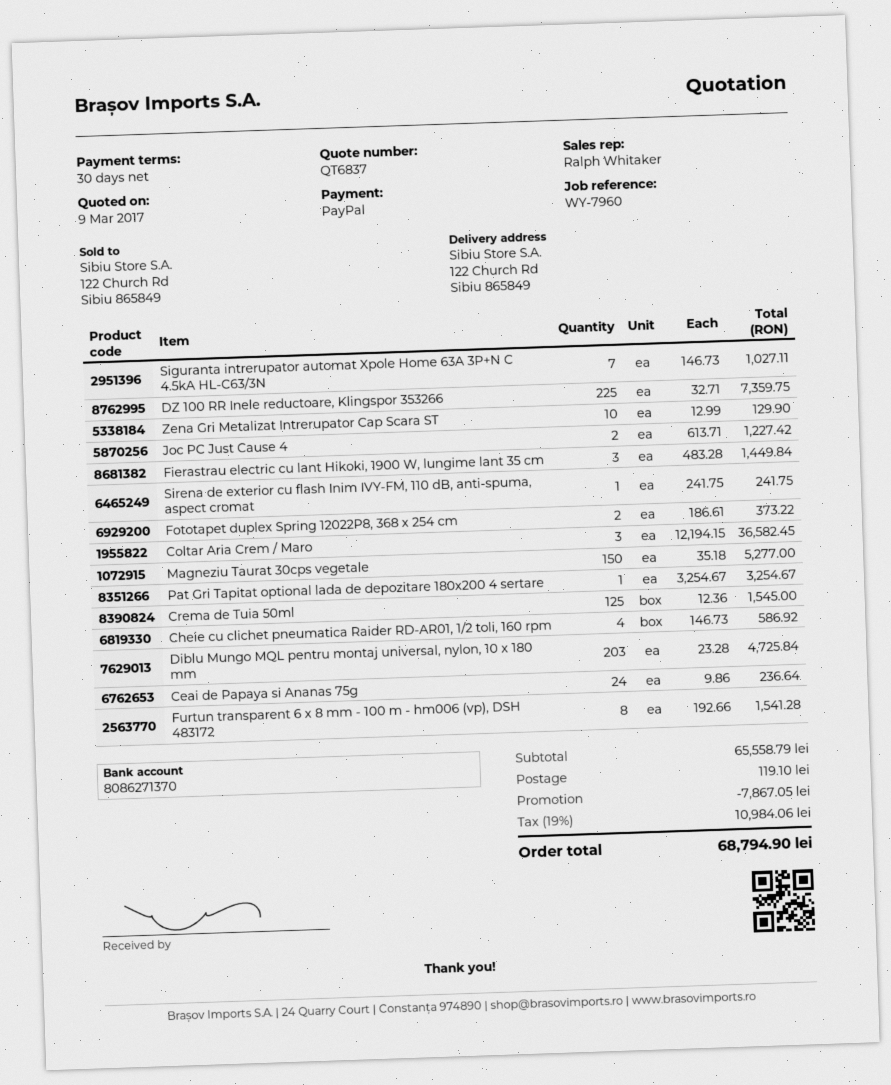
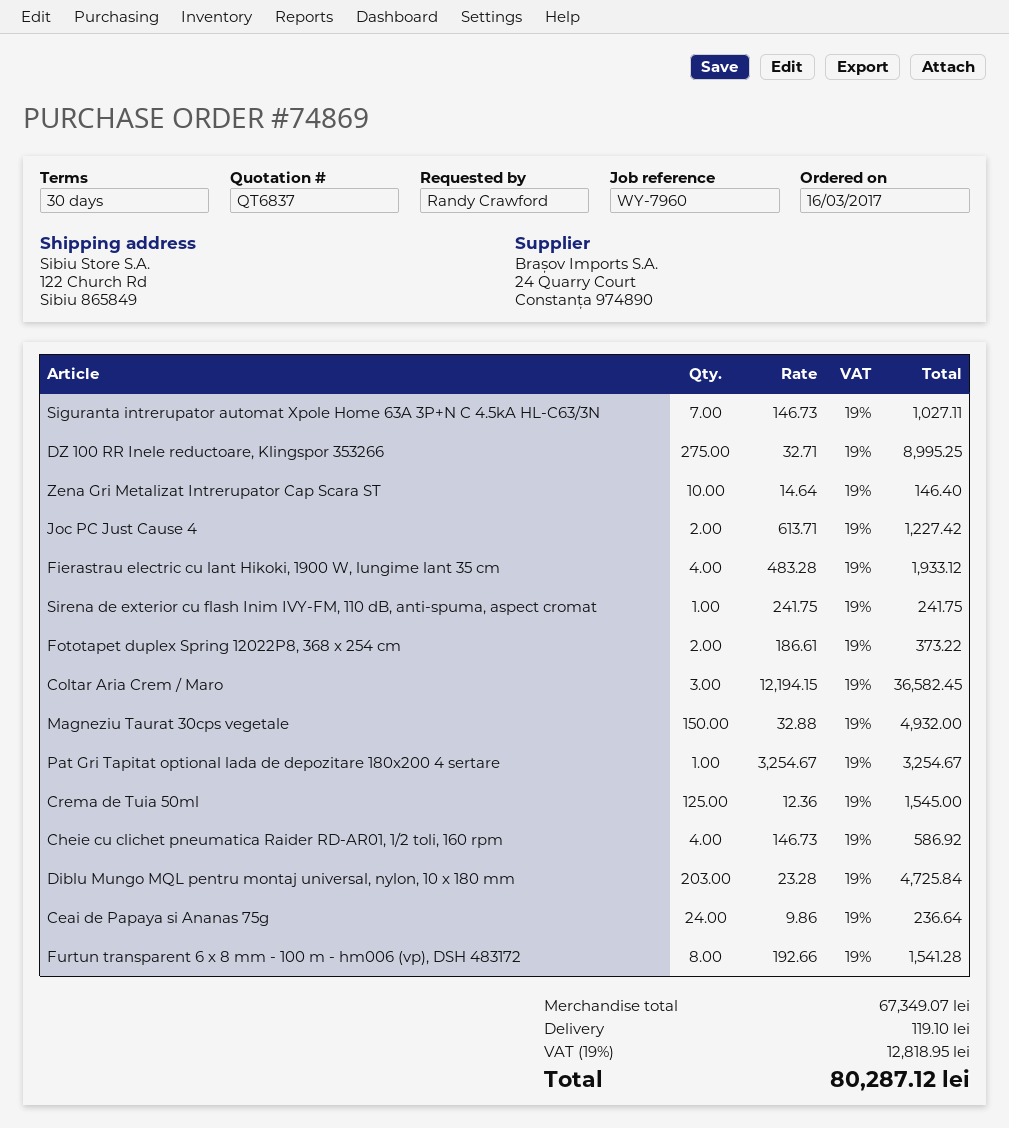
DZ 100 RR Inele reductoare, Klingspor 353266: 225 x 32.71 = 7359.75 -> 275 x 32.71 = 8995.25
Zena Gri Metalizat Intrerupator Cap Scara ST: 10 x 12.99 = 129.90 -> 10 x 14.64 = 146.40
Fierastrau electric cu lant Hikoki, 1900 W, lungime lant 35 cm: 3 x 483.28 = 1449.84 -> 4 x 483.28 = 1933.12
Magneziu Taurat 30cps vegetale: 150 x 35.18 = 5277.00 -> 150 x 32.88 = 4932.00
subtotal: 65558.79 -> 67349.07
discount: 7867.05 -> none
tax: 19% = 10984.06 -> 19% = 12818.95
total: 68794.90 -> 80287.12

